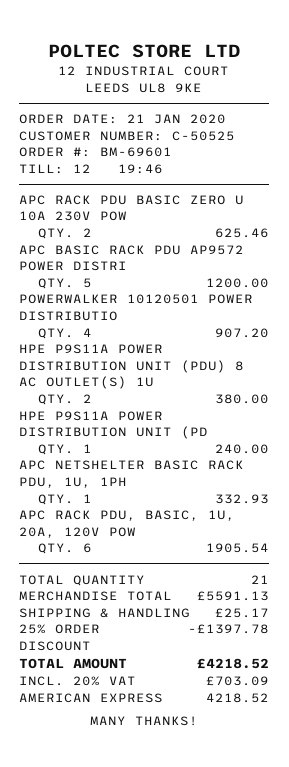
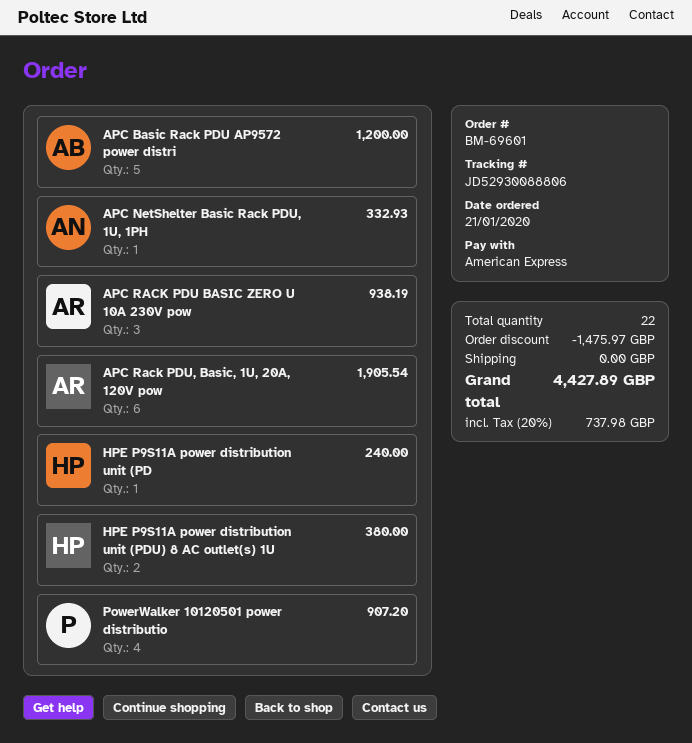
APC RACK PDU BASIC ZERO U 10A 230V POW: 2 for 625.46 -> 3 for 938.19
total quantity: 21 -> 22
discount: 1397.78 -> 1475.97
shipping: 25.17 -> 0.00
tax: 20% = 703.09 -> 20% = 737.98
total: 4218.52 -> 4427.89

